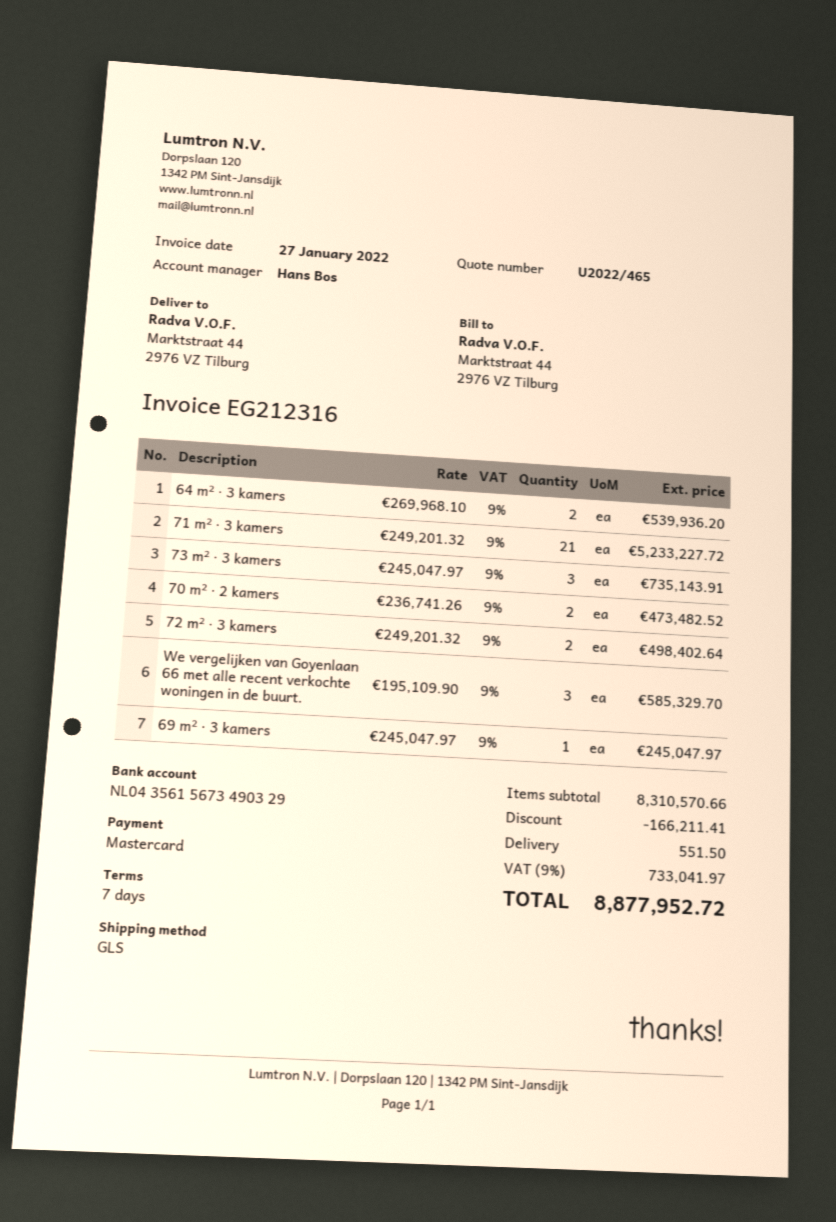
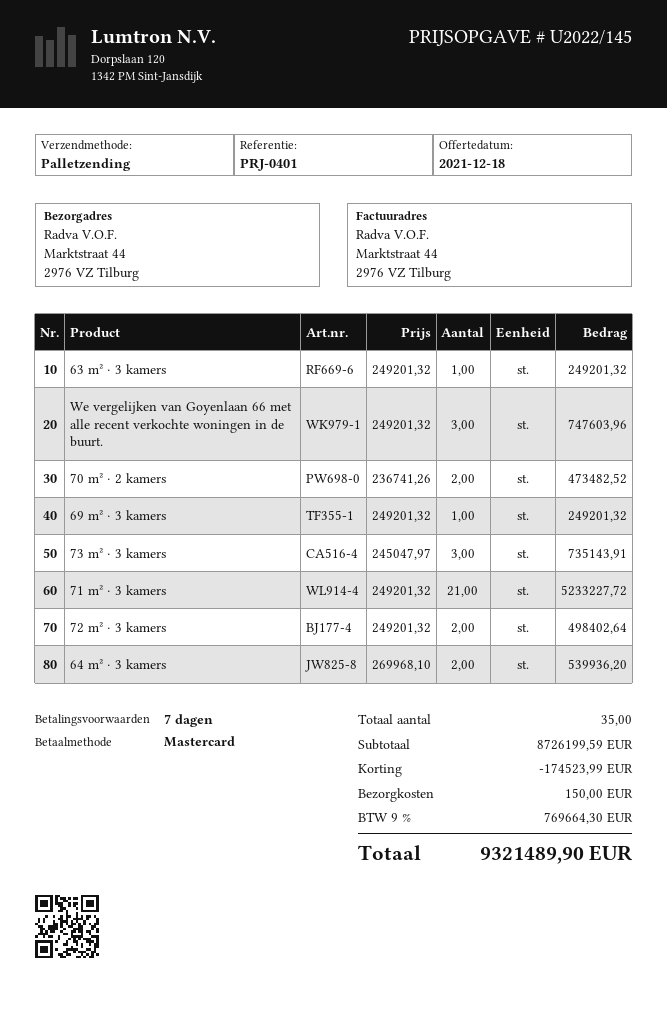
quote number: U2022/465 -> U2022/145
shipping method: GLS -> pallet freight
We vergelijken van Goyenlaan 66 met alle recent verkochte woningen in de buurt.: 3 x 195109.90 = 585329.70 -> 3 x 249201.32 = 747603.96
69 m² · 3 kamers: 1 x 245047.97 = 245047.97 -> 1 x 249201.32 = 249201.32
63 m² · 3 kamers: none -> 1 x 249201.32 = 249201.32
subtotal: 8310570.66 -> 8726199.59
discount: 166211.41 -> 174523.99
shipping: 551.50 -> 150.00
tax: 9% = 733041.97 -> 9% = 769664.30
total: 8877952.72 -> 9321489.90

